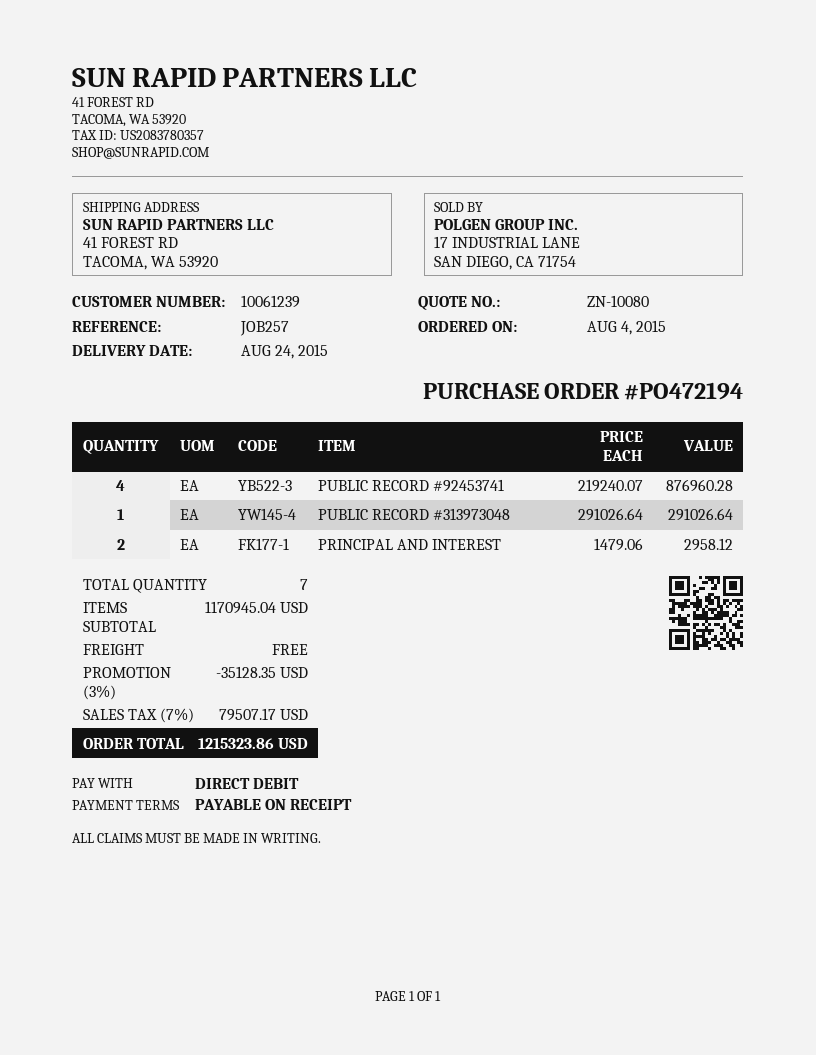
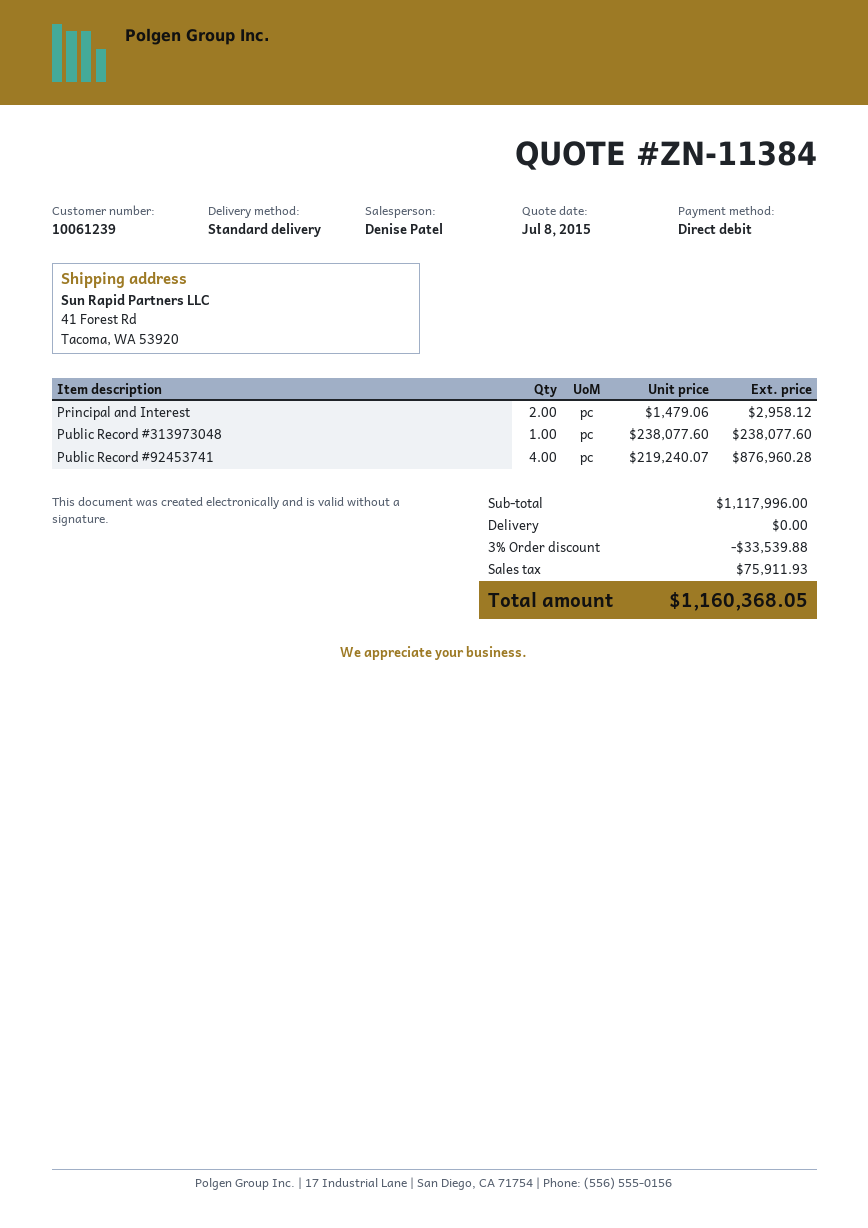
quote number: ZN-10080 -> ZN-11384
PUBLIC RECORD #313973048: 1 x 291026.64 = 291026.64 -> 1 x 238077.60 = 238077.60
subtotal: 1170945.04 -> 1117996.00
discount: 3% = 35128.35 -> 3% = 33539.88
tax: 79507.17 -> 75911.93
total: 1215323.86 -> 1160368.05

